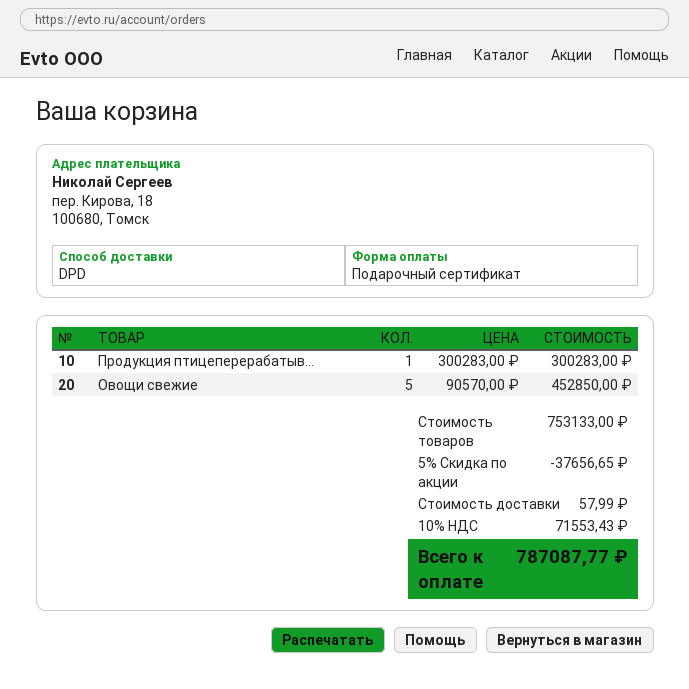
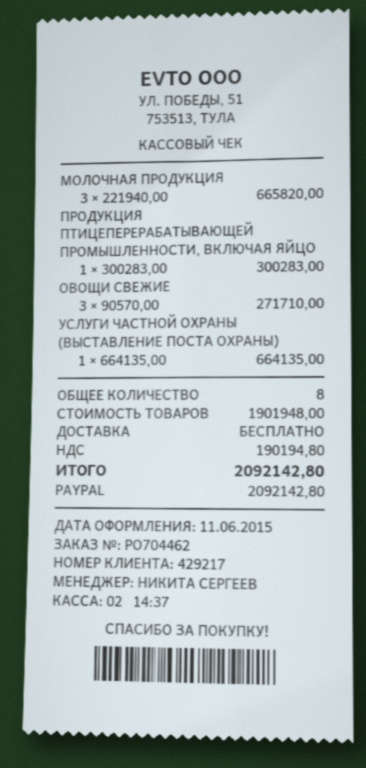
payment method: gift card -> PayPal
Овощи свежие: 5 x 90570.00 = 452850.00 -> 3 x 90570.00 = 271710.00
МОЛОЧНАЯ ПРОДУКЦИЯ: none -> 3 x 221940.00 = 665820.00
УСЛУГИ ЧАСТНОЙ ОХРАНЫ (ВЫСТАВЛЕНИЕ ПОСТА ОХРАНЫ): none -> 1 x 664135.00 = 664135.00
subtotal: 753133.00 -> 1901948.00
discount: 5% = 37656.65 -> none
shipping: 57.99 -> 0.00
tax: 71553.43 -> 190194.80
total: 787087.77 -> 2092142.80

